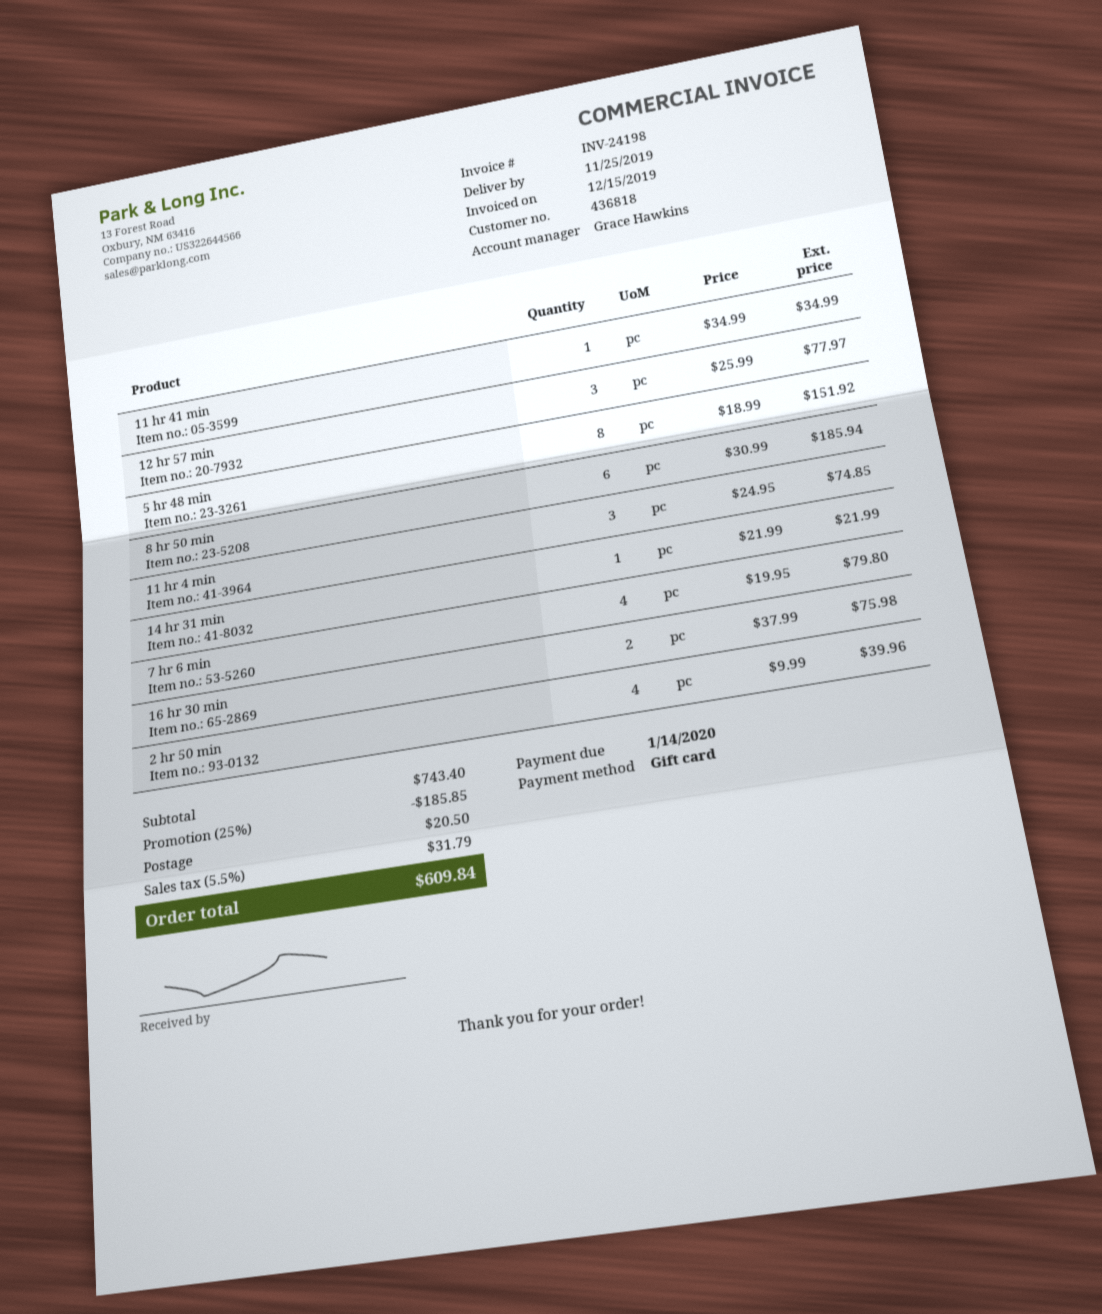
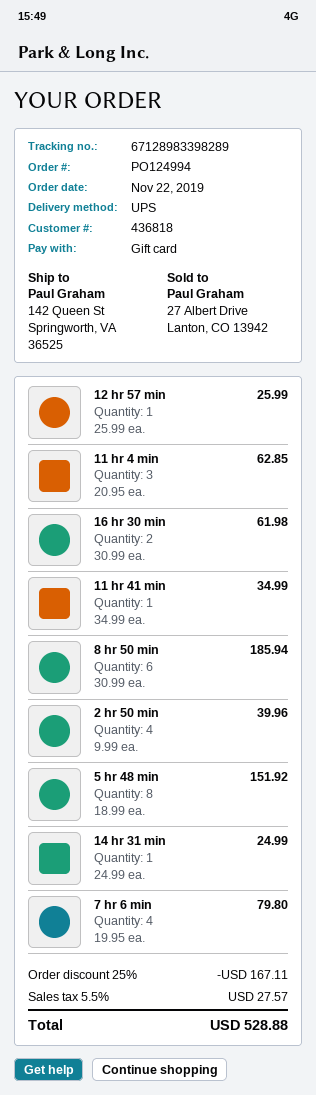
12 hr 57 min: 3 x 25.99 = 77.97 -> 1 x 25.99 = 25.99
11 hr 4 min: 3 x 24.95 = 74.85 -> 3 x 20.95 = 62.85
14 hr 31 min: 1 x 21.99 = 21.99 -> 1 x 24.99 = 24.99
16 hr 30 min: 2 x 37.99 = 75.98 -> 2 x 30.99 = 61.98
discount: 25% = 185.85 -> 25% = 167.11
shipping: 20.50 -> none
tax: 5.5% = 31.79 -> 5.5% = 27.57
total: 609.84 -> 528.88

